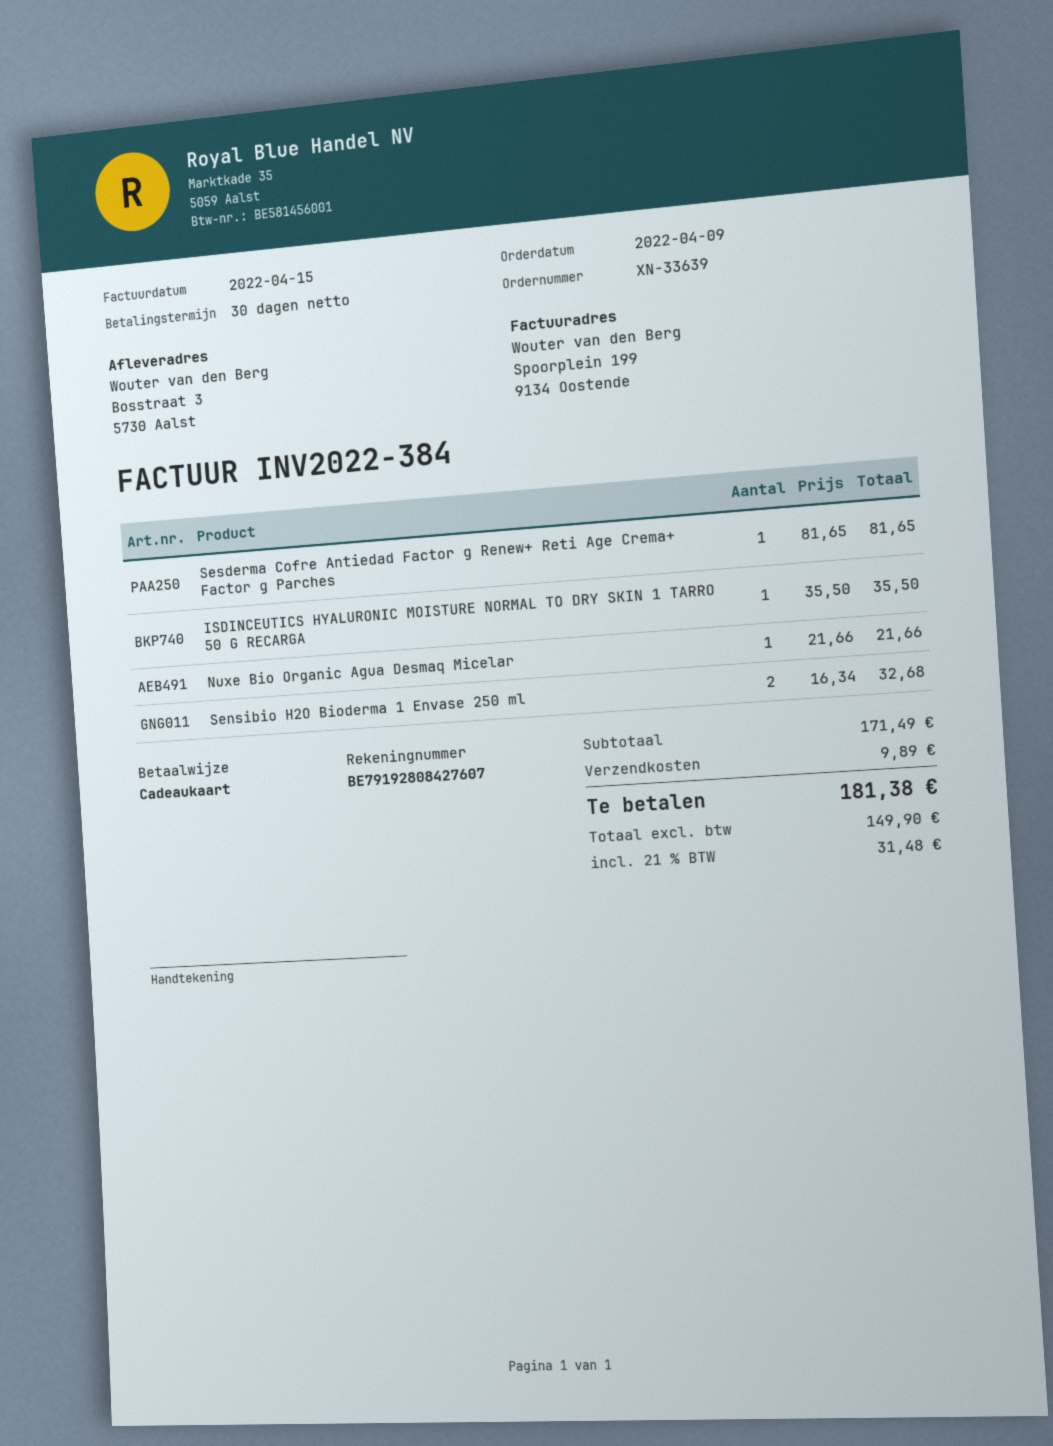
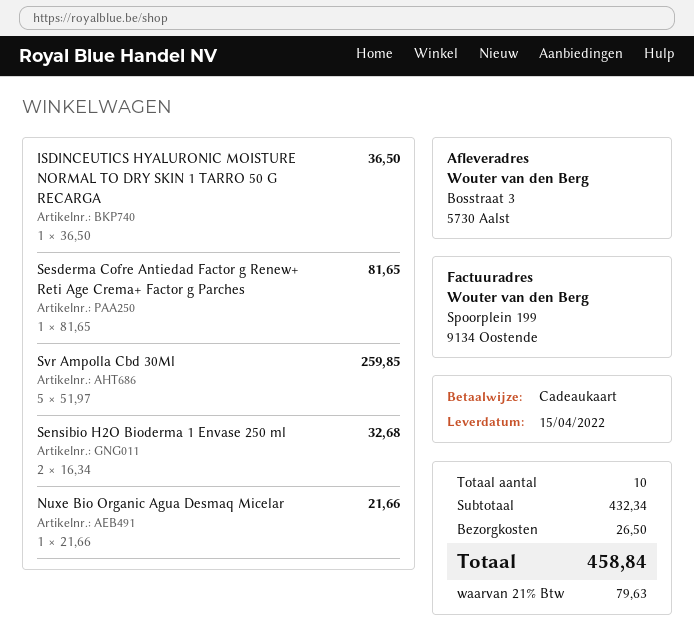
ISDINCEUTICS HYALURONIC MOISTURE NORMAL TO DRY SKIN 1 TARRO 50 G RECARGA: 1 x 35.50 = 35.50 -> 1 x 36.50 = 36.50
Svr Ampolla Cbd 30Ml: none -> 5 x 51.97 = 259.85
subtotal: 171.49 -> 432.34
shipping: 9.89 -> 26.50
tax: 21% = 31.48 -> 21% = 79.63
total: 181.38 -> 458.84

